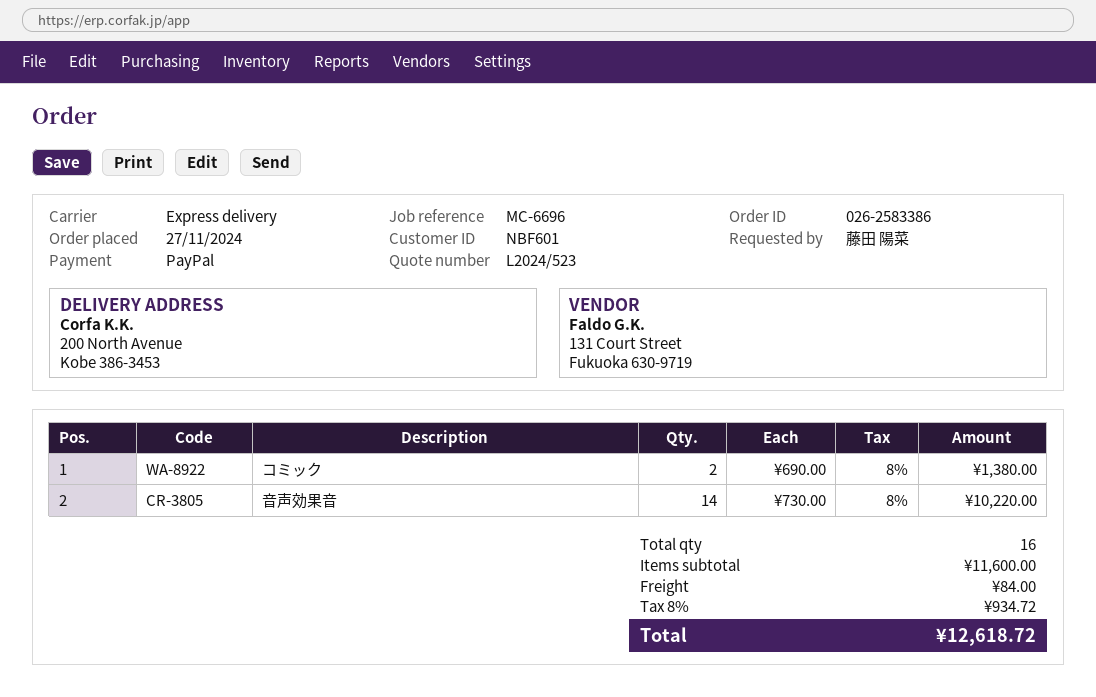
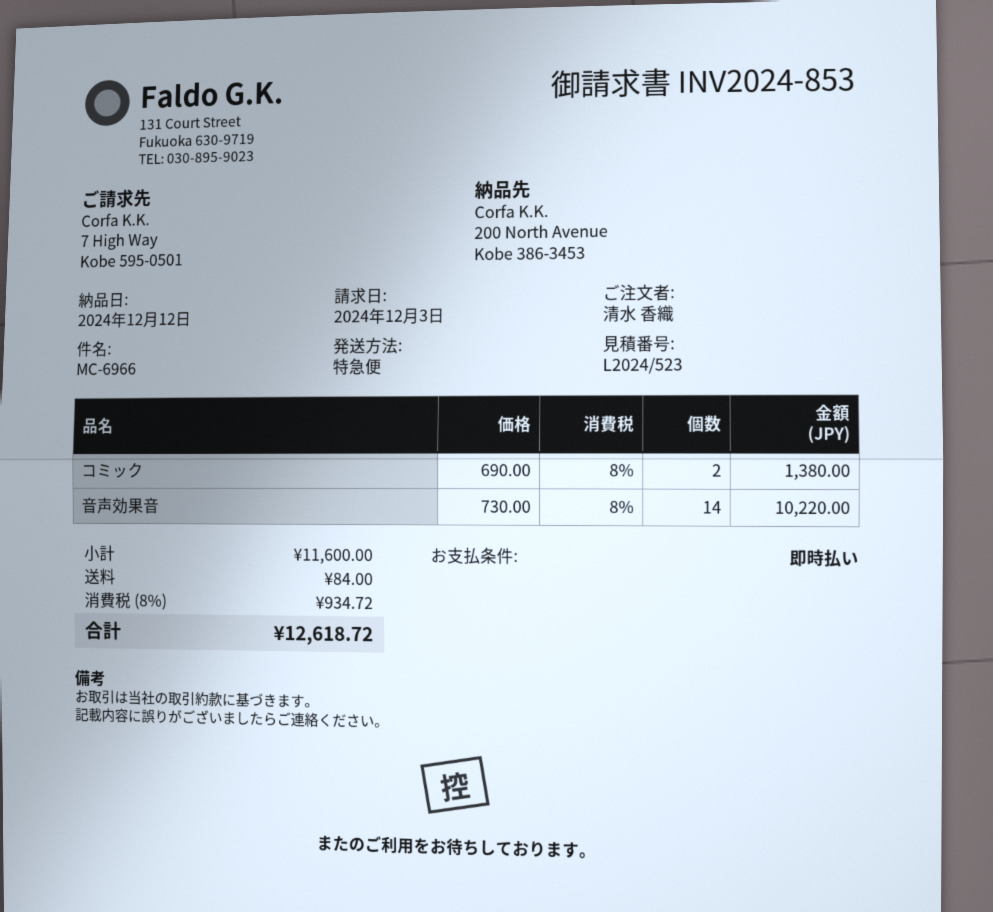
reference: MC-6696 -> MC-6966
ordered by: 藤田 陽菜 -> 清水 香織

